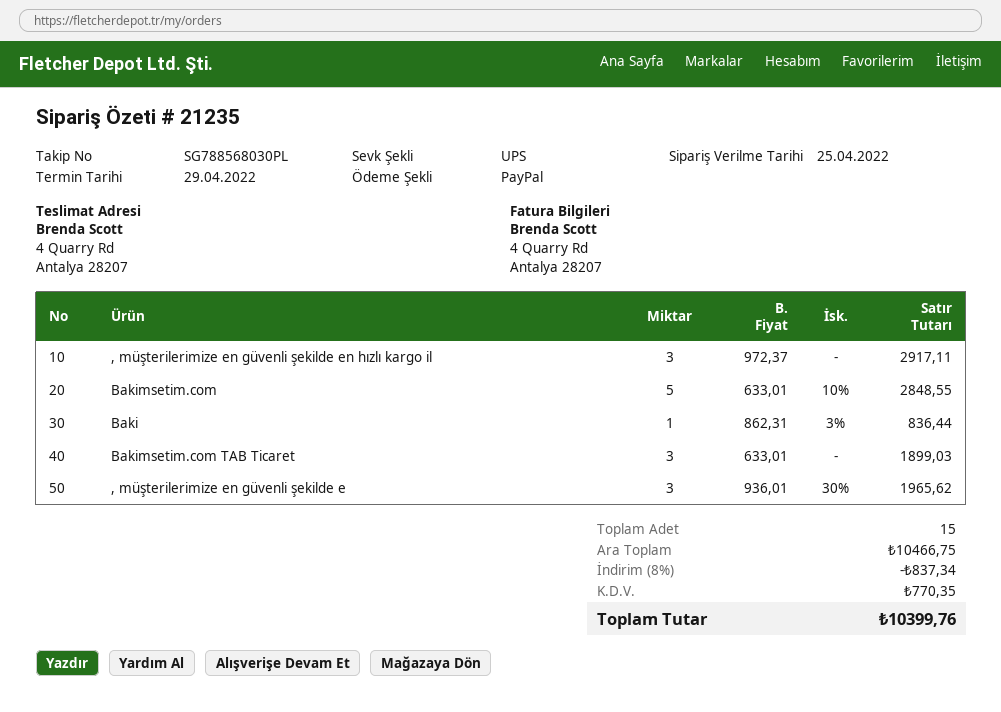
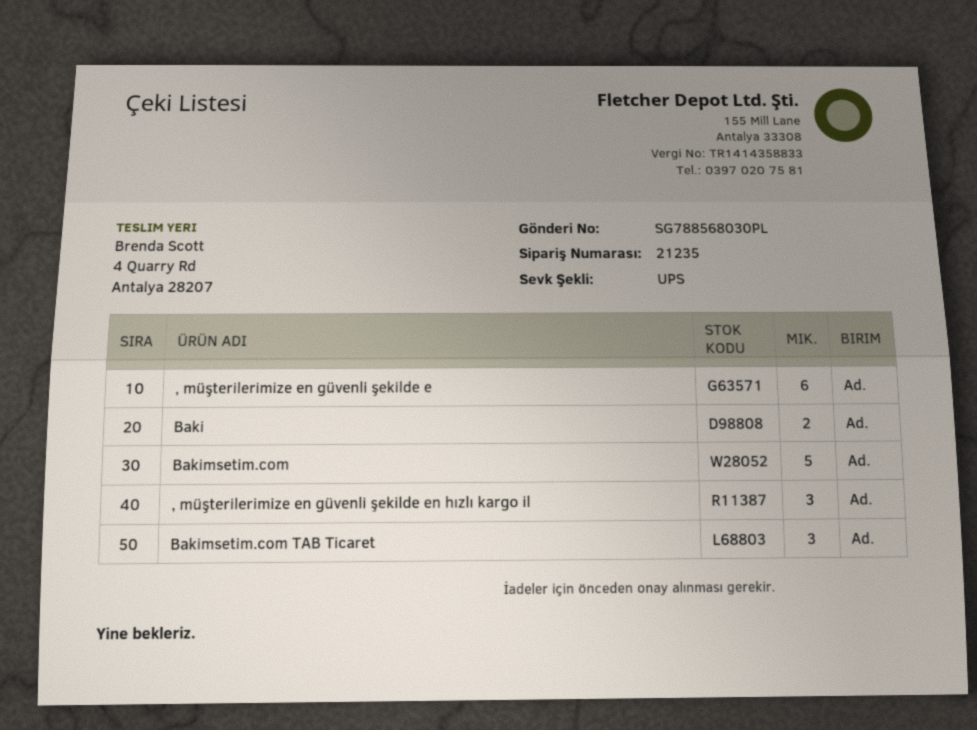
Baki: 1 -> 2
, müşterilerimize en güvenli şekilde e: 3 -> 6

